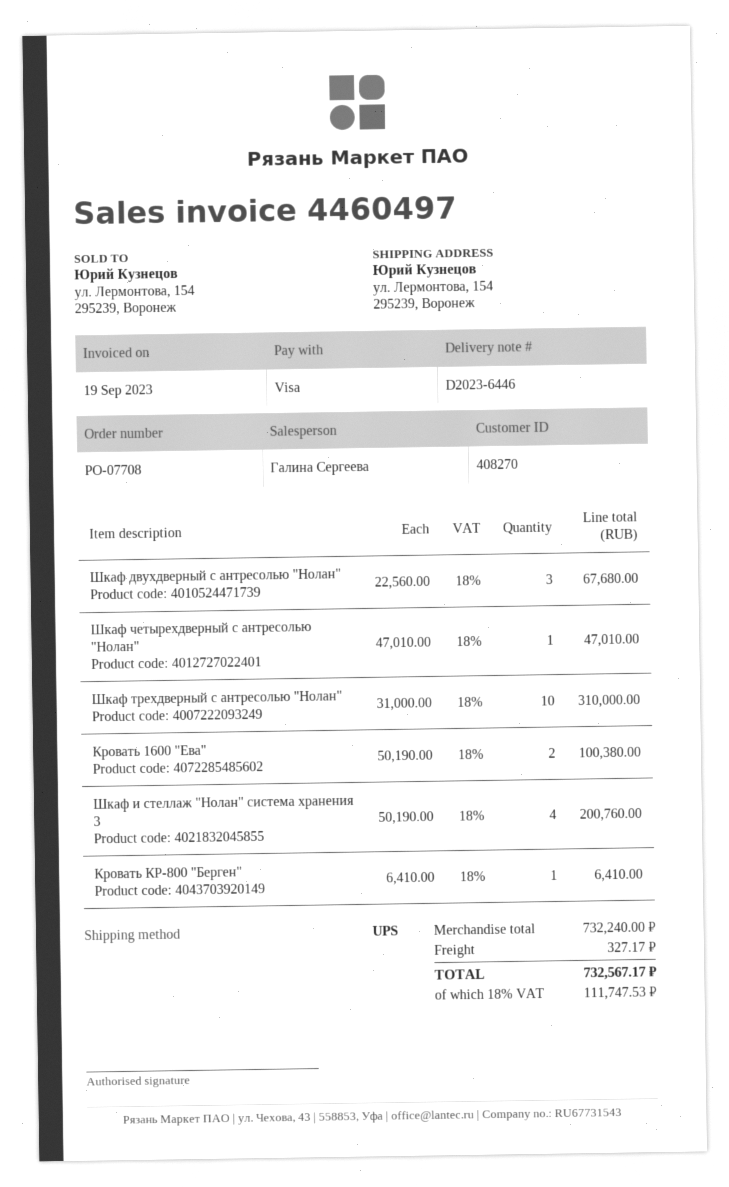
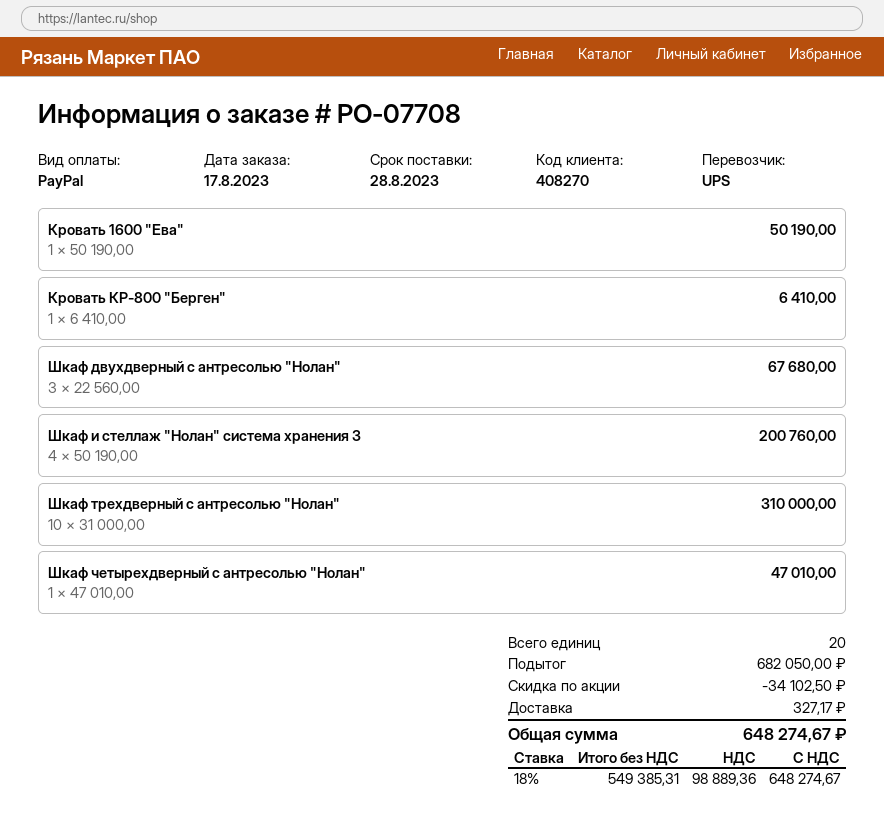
payment method: Visa -> PayPal
Кровать 1600 "Ева": 2 x 50190.00 = 100380.00 -> 1 x 50190.00 = 50190.00
subtotal: 732240.00 -> 682050.00
discount: none -> 34102.50
tax: 18% = 111747.53 -> 18% = 98889.36
total: 732567.17 -> 648274.67

